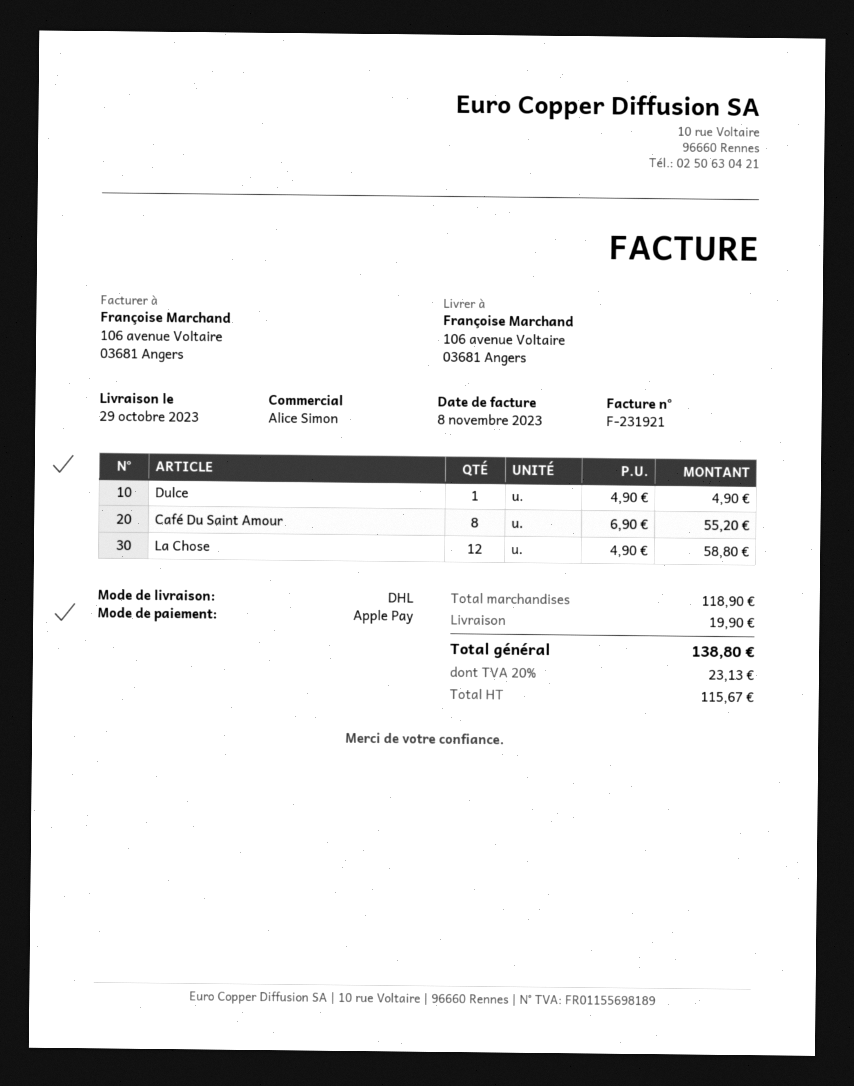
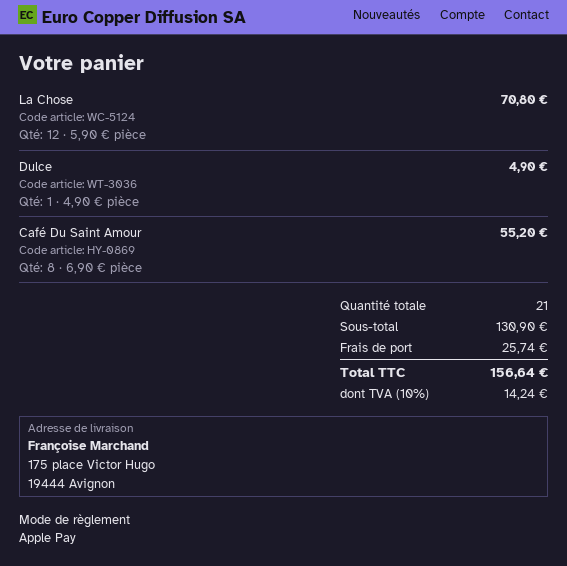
ship to: 106 avenue Voltaire, 03681 Angers -> 175 place Victor Hugo, 19444 Avignon
La Chose: 12 x 4.90 = 58.80 -> 12 x 5.90 = 70.80
subtotal: 118.90 -> 130.90
shipping: 19.90 -> 25.74
tax: 20% = 23.13 -> 10% = 14.24
total: 138.80 -> 156.64

